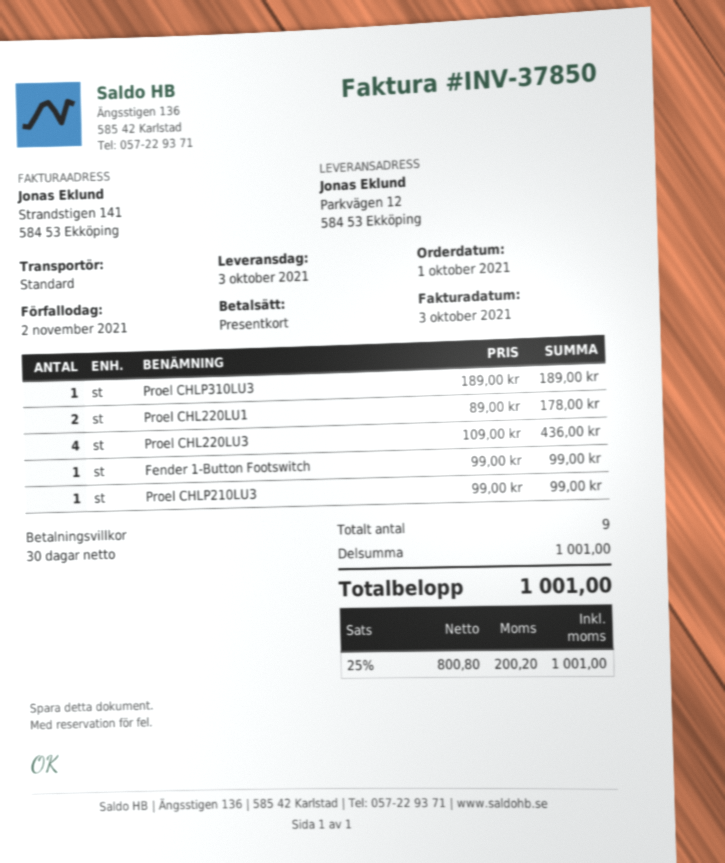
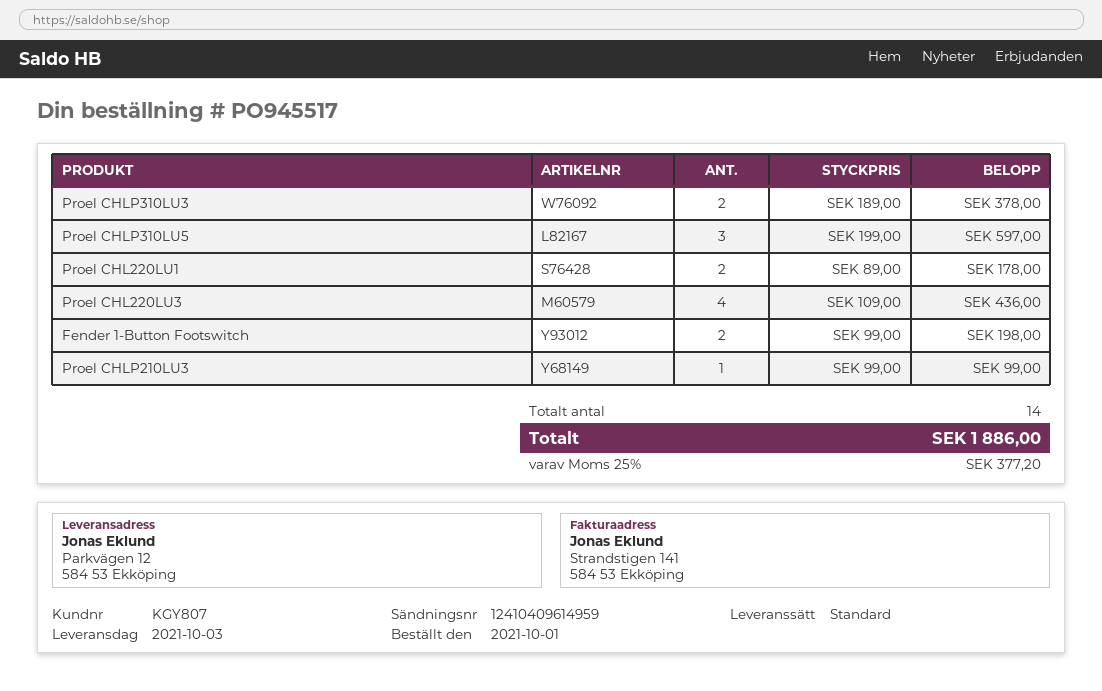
Proel CHLP310LU3: 1 x 189.00 = 189.00 -> 2 x 189.00 = 378.00
Fender 1-Button Footswitch: 1 x 99.00 = 99.00 -> 2 x 99.00 = 198.00
Proel CHLP310LU5: none -> 3 x 199.00 = 597.00
total quantity: 9 -> 14
tax: 25% = 200.20 -> 25% = 377.20
total: 1001.00 -> 1886.00

